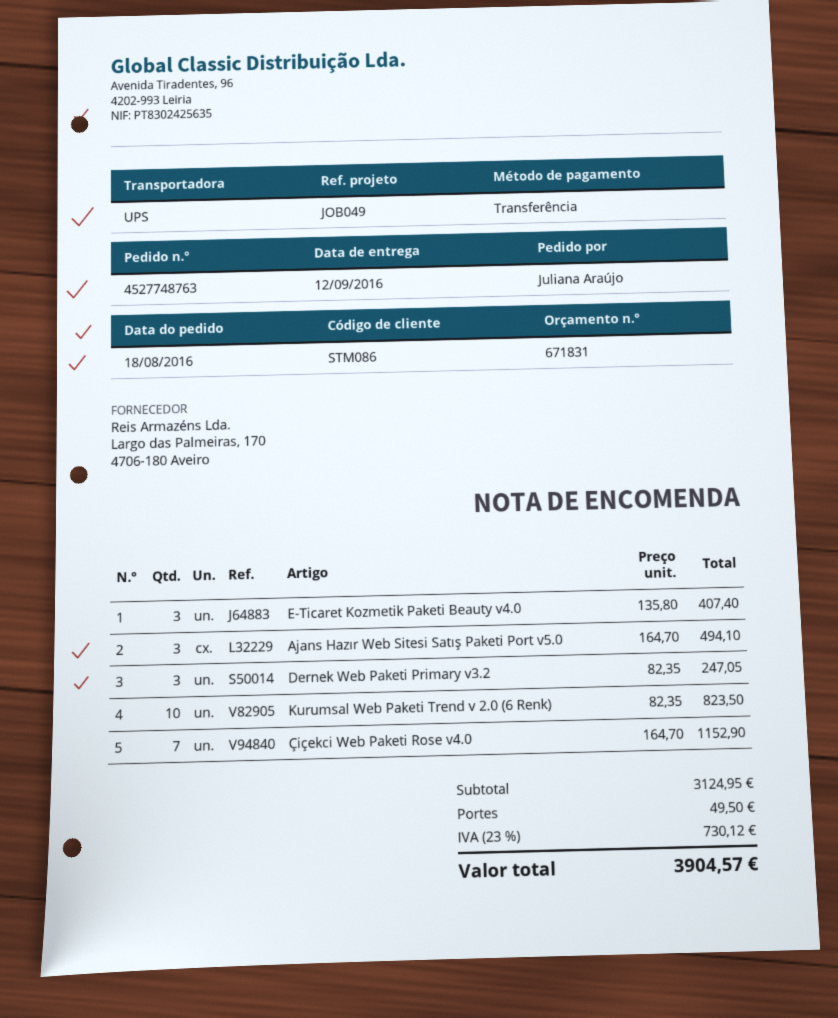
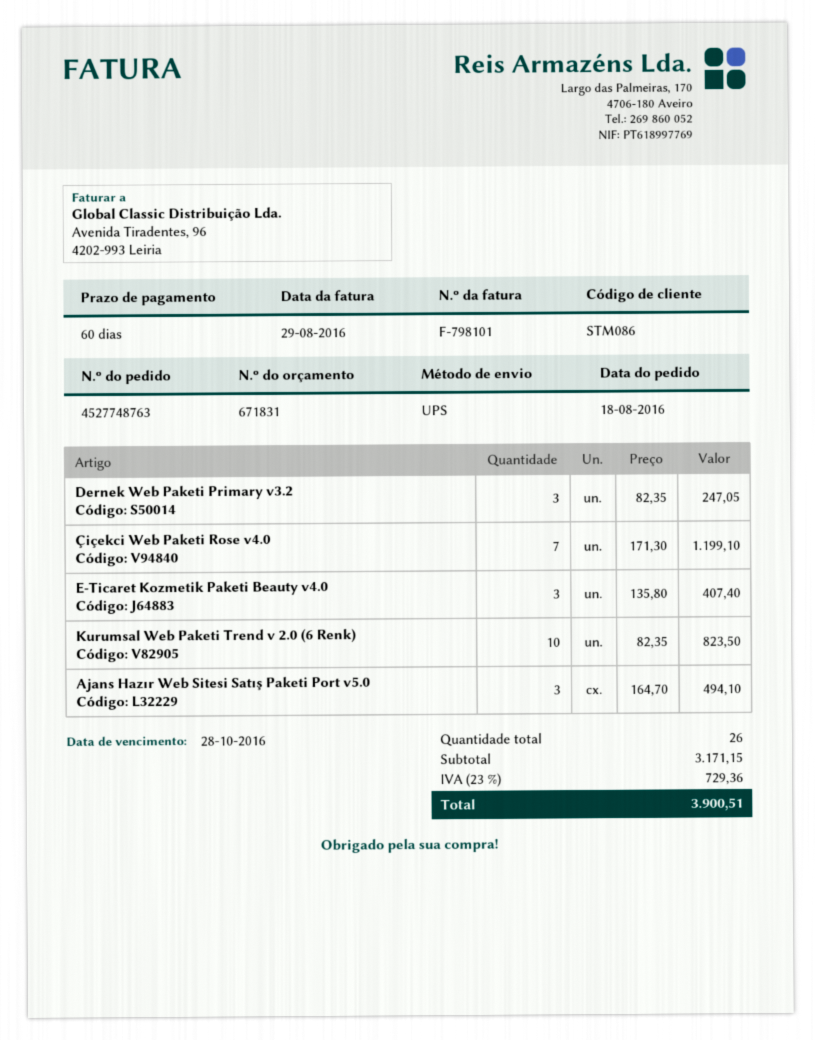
Çiçekci Web Paketi Rose v4.0: 7 x 164.70 = 1152.90 -> 7 x 171.30 = 1199.10
subtotal: 3124.95 -> 3171.15
shipping: 49.50 -> none
tax: 23% = 730.12 -> 23% = 729.36
total: 3904.57 -> 3900.51

